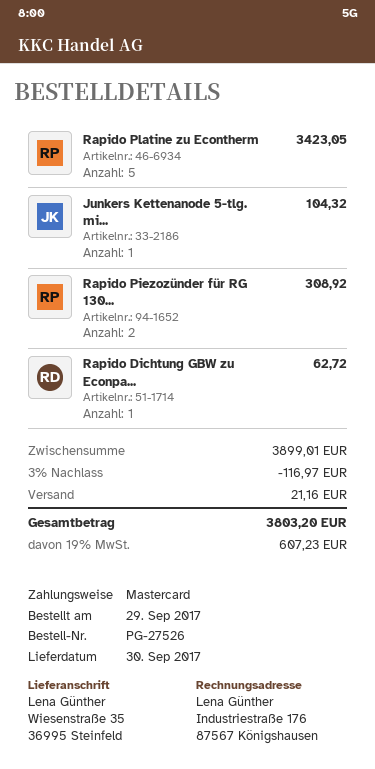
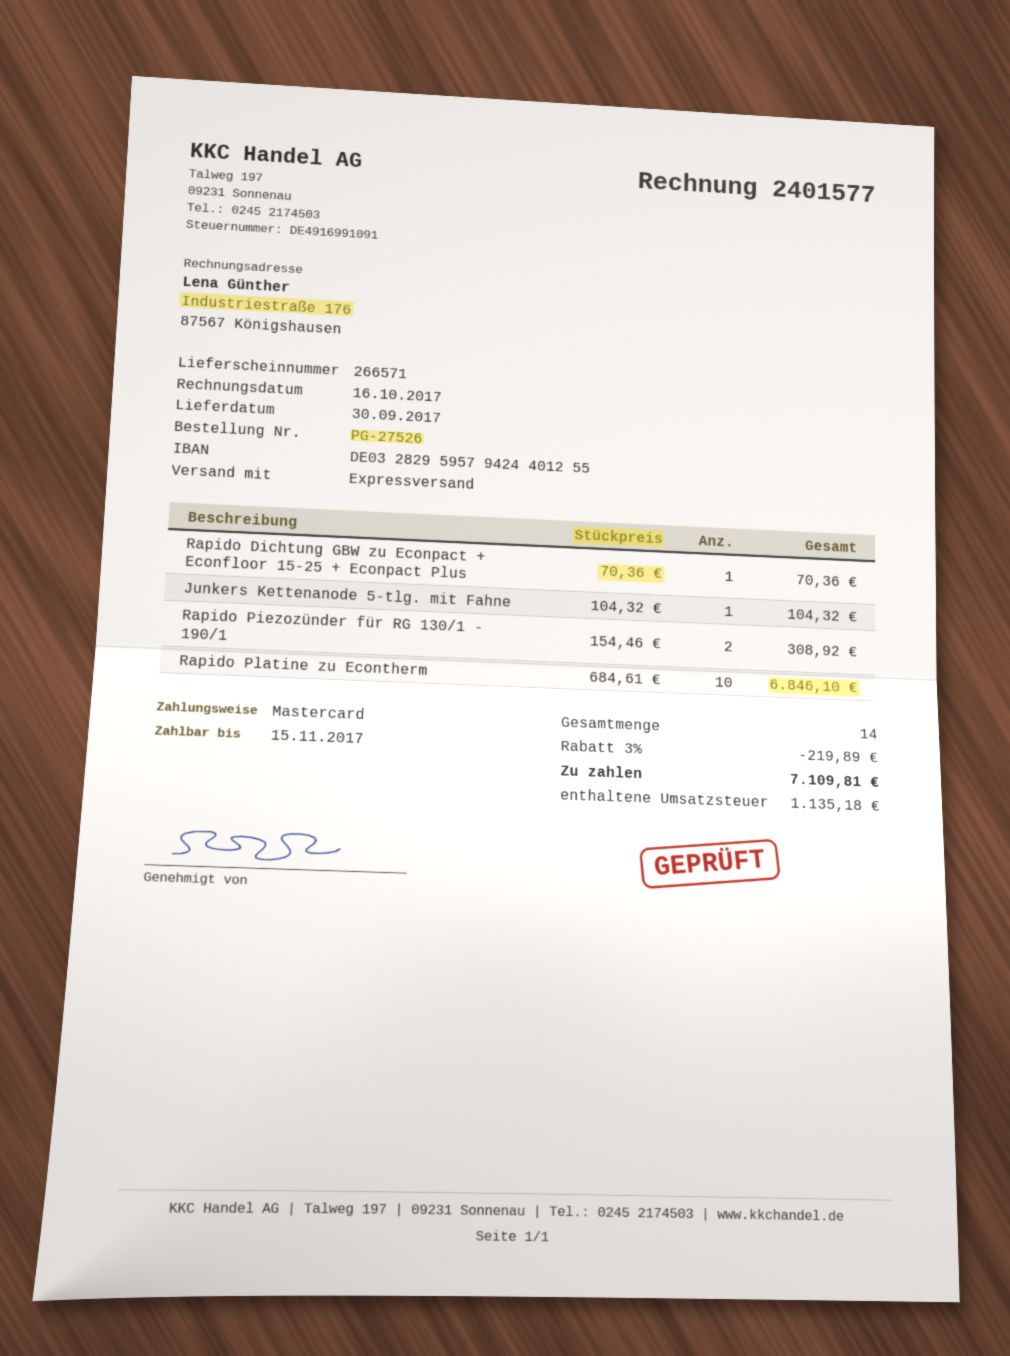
Rapido Platine zu Econtherm: 5 for 3423.05 -> 10 for 6846.10
Rapido Dichtung GBW zu Econpa...: 1 for 62.72 -> 1 for 70.36
discount: 3% = 116.97 -> 3% = 219.89
shipping: 21.16 -> none
tax: 607.23 -> 1135.18
total: 3803.20 -> 7109.81

